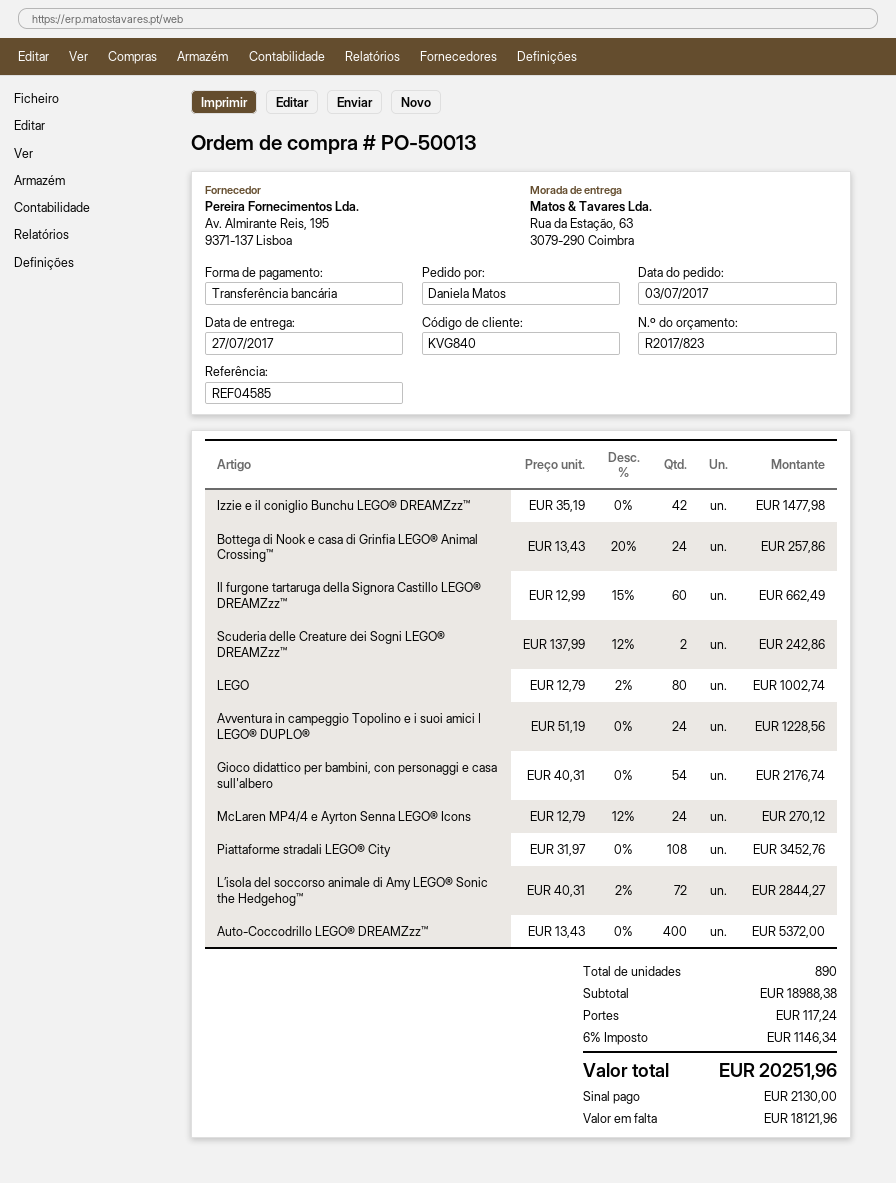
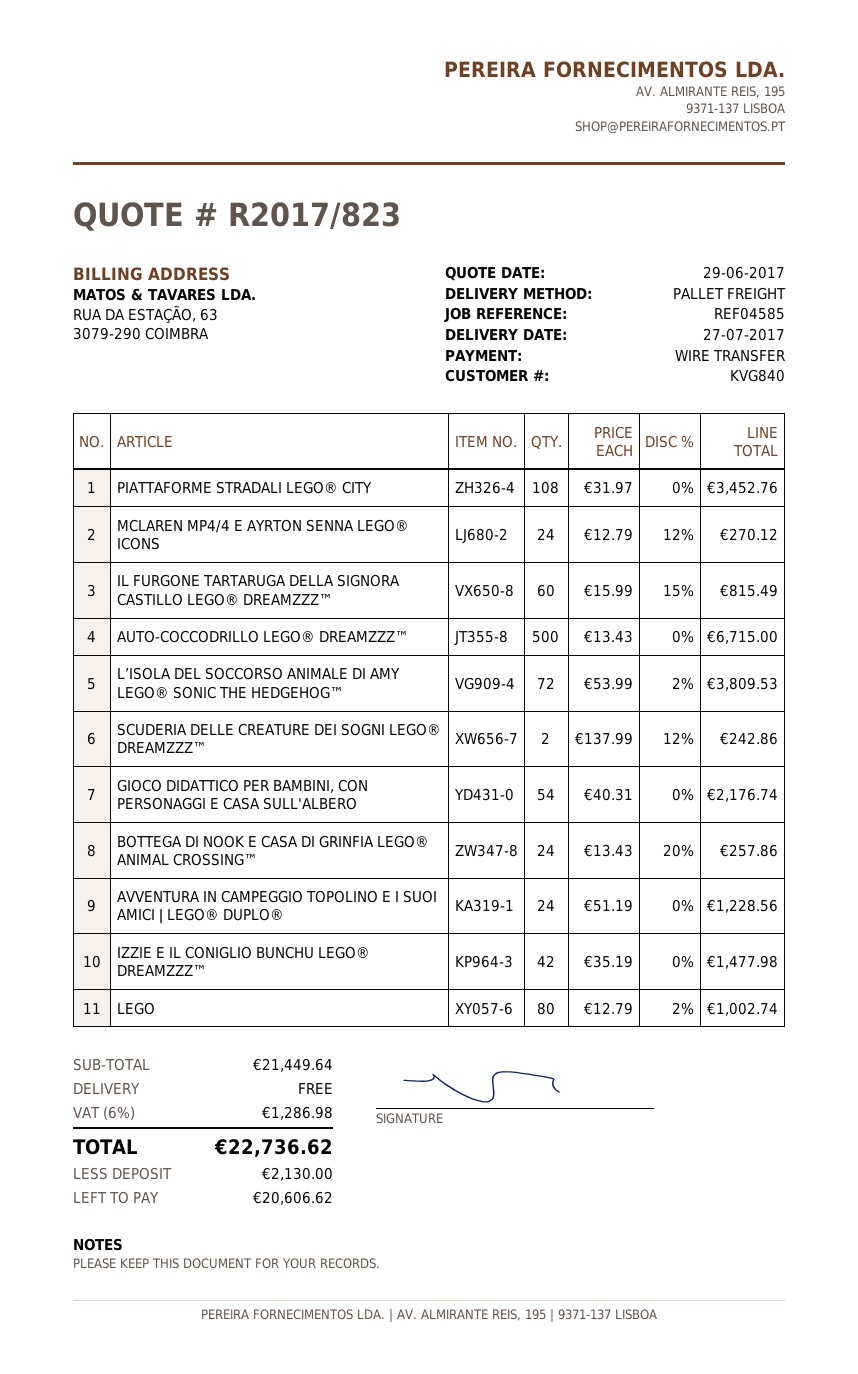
Il furgone tartaruga della Signora Castillo LEGO® DREAMZzz™: 60 x 12.99 - 15% = 662.49 -> 60 x 15.99 - 15% = 815.49
L’isola del soccorso animale di Amy LEGO® Sonic the Hedgehog™: 72 x 40.31 - 2% = 2844.27 -> 72 x 53.99 - 2% = 3809.53
Auto-Coccodrillo LEGO® DREAMZzz™: 400 x 13.43 = 5372.00 -> 500 x 13.43 = 6715.00
subtotal: 18988.38 -> 21449.64
shipping: 117.24 -> 0.00
tax: 6% = 1146.34 -> 6% = 1286.98
total: 20251.96 -> 22736.62
balance: 18121.96 -> 20606.62

